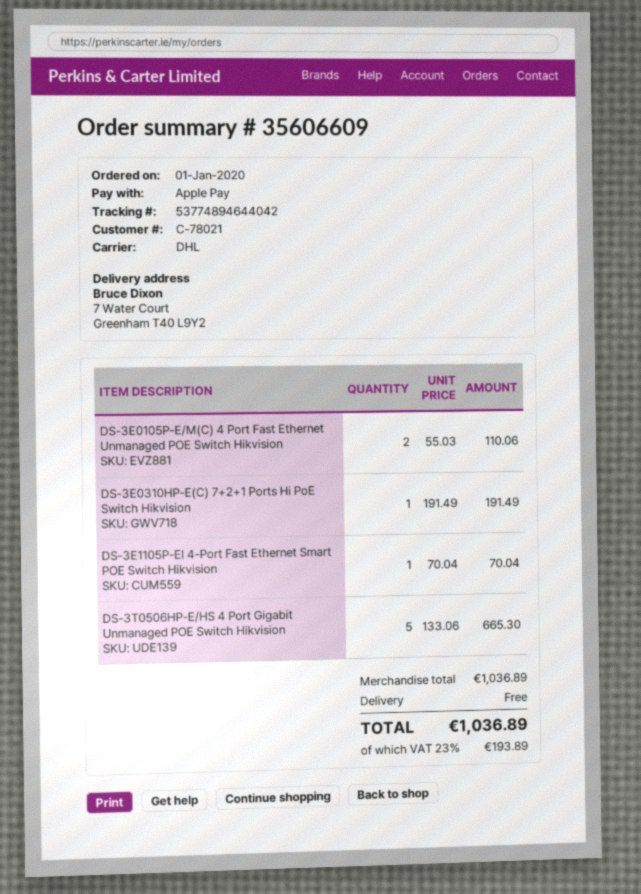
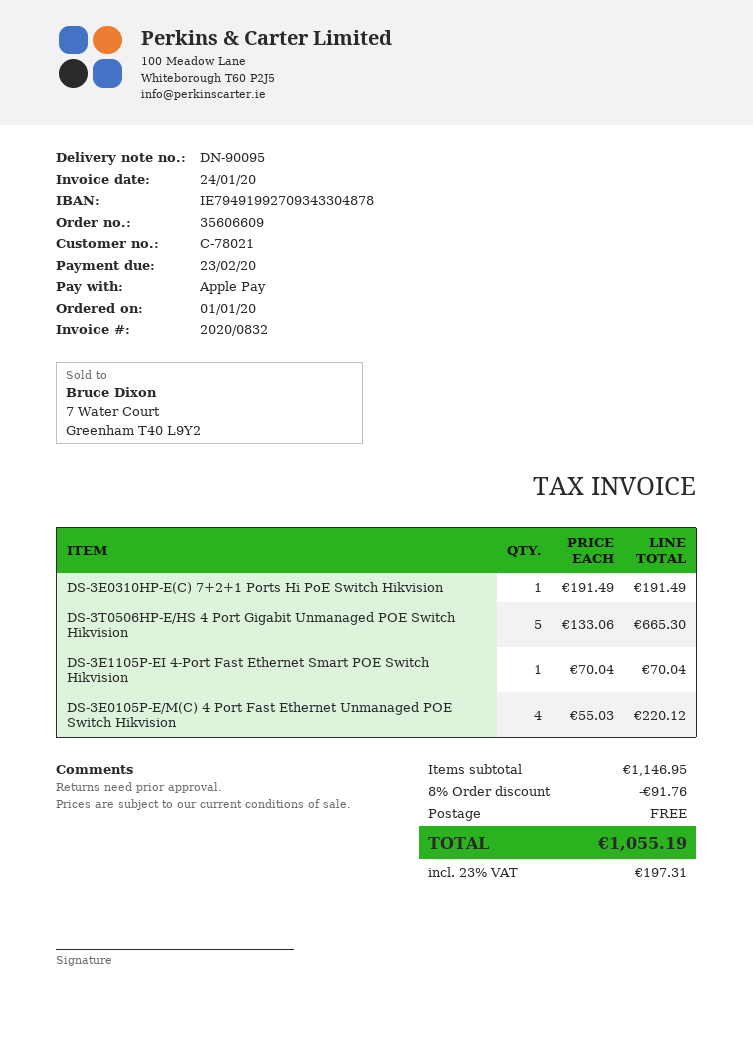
DS-3E0105P-E/M(C) 4 Port Fast Ethernet Unmanaged POE Switch Hikvision: 2 x 55.03 = 110.06 -> 4 x 55.03 = 220.12
subtotal: 1036.89 -> 1146.95
discount: none -> 8% = 91.76
tax: 23% = 193.89 -> 23% = 197.31
total: 1036.89 -> 1055.19

